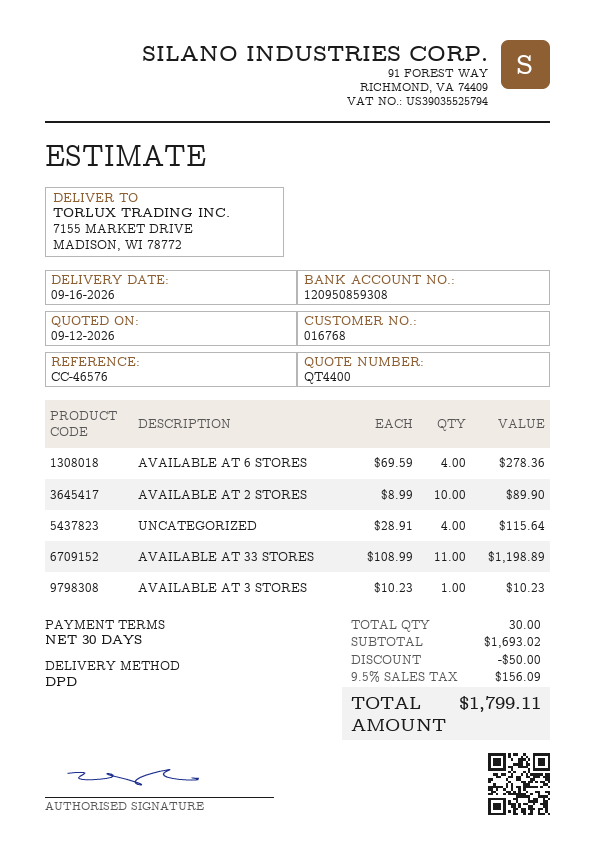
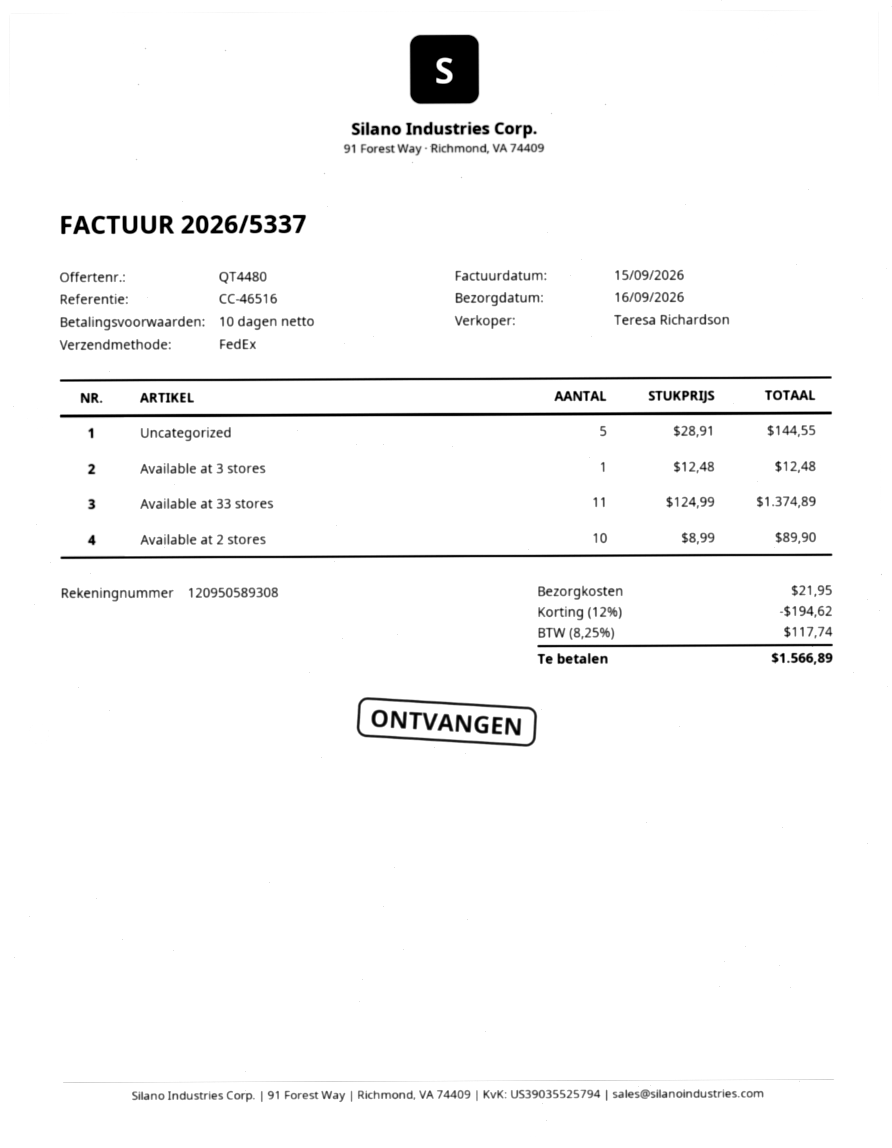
quote number: QT4400 -> QT4480
payment terms: 30 days -> 10 days
reference: CC-46576 -> CC-46516
bank account: 120950859308 -> 120950589308
shipping method: DPD -> FedEx
AVAILABLE AT 6 STORES: 4 x 69.59 = 278.36 -> none
UNCATEGORIZED: 4 x 28.91 = 115.64 -> 5 x 28.91 = 144.55
AVAILABLE AT 33 STORES: 11 x 108.99 = 1198.89 -> 11 x 124.99 = 1374.89
AVAILABLE AT 3 STORES: 1 x 10.23 = 10.23 -> 1 x 12.48 = 12.48
discount: 50.00 -> 194.62
shipping: none -> 21.95
tax: 9.5% = 156.09 -> 8.25% = 117.74
total: 1799.11 -> 1566.89

